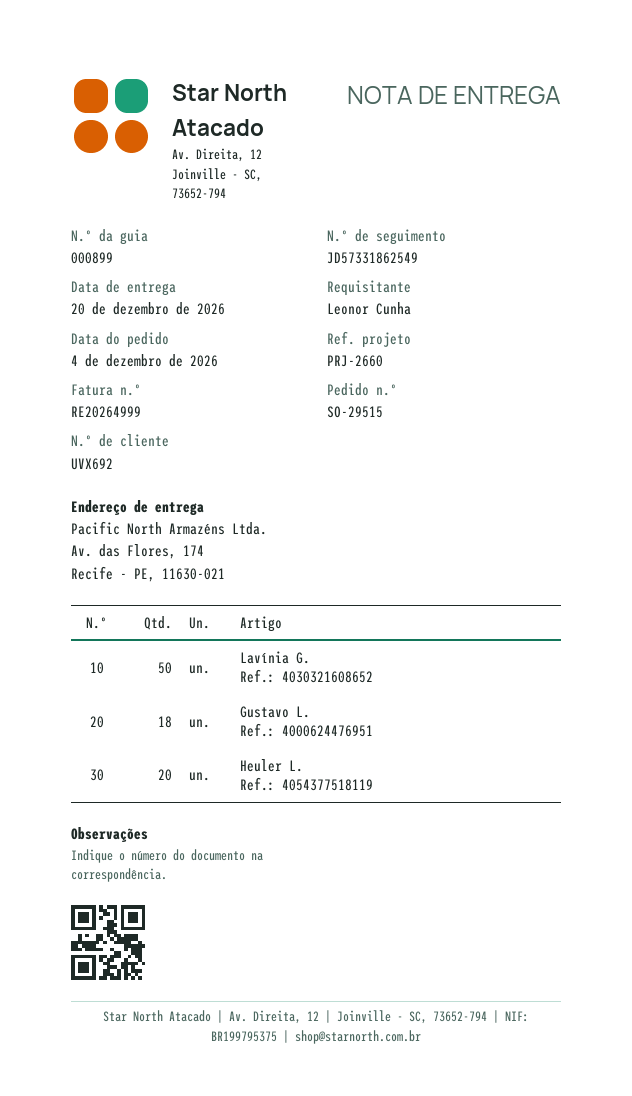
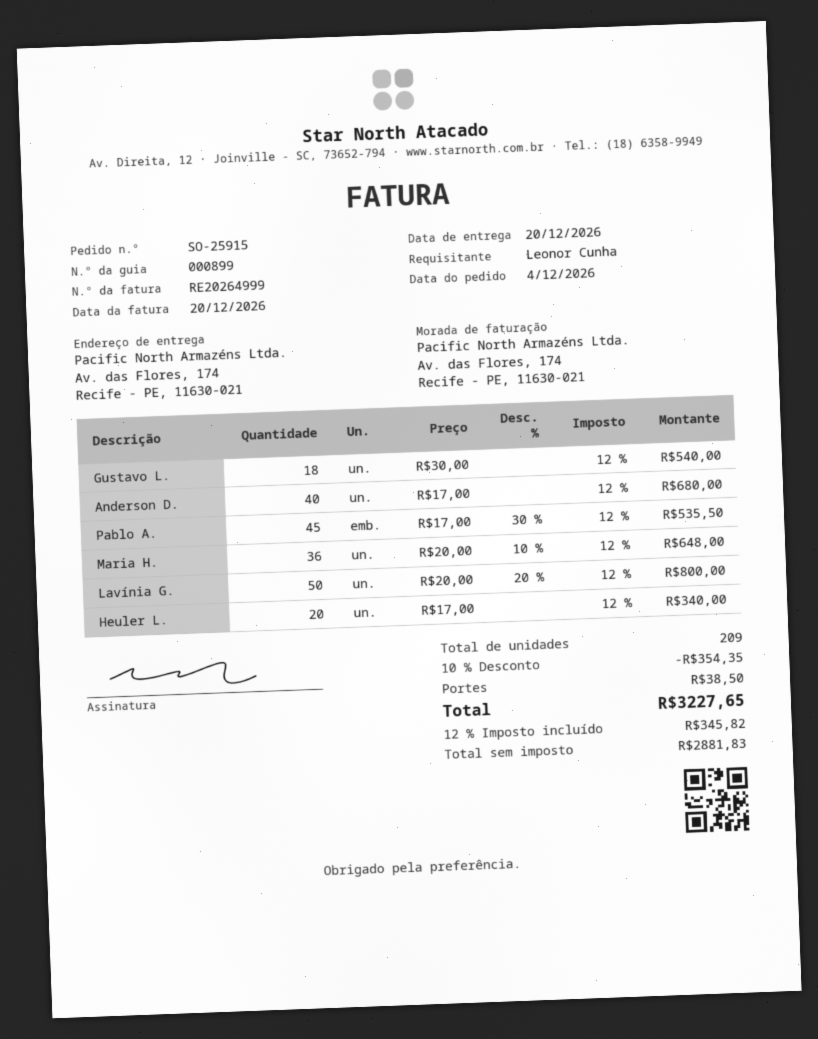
order number: SO-29515 -> SO-25915
Anderson D.: none -> 40
Pablo A.: none -> 45
Maria H.: none -> 36

